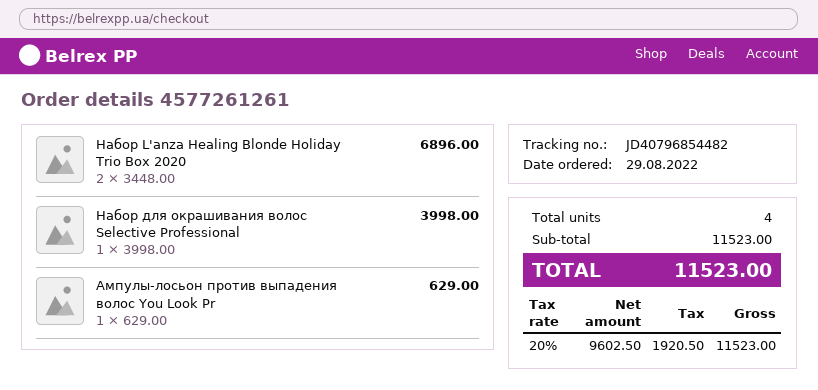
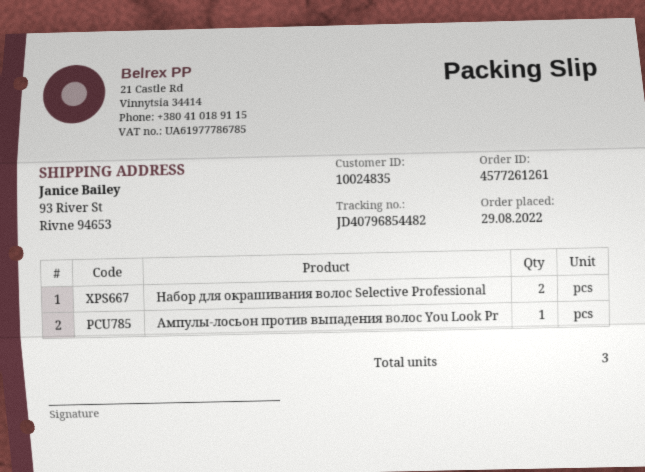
Набор L'anza Healing Blonde Holiday Trio Box 2020: 2 -> none
Набор для окрашивания волос Selective Professional: 1 -> 2
total quantity: 4 -> 3

